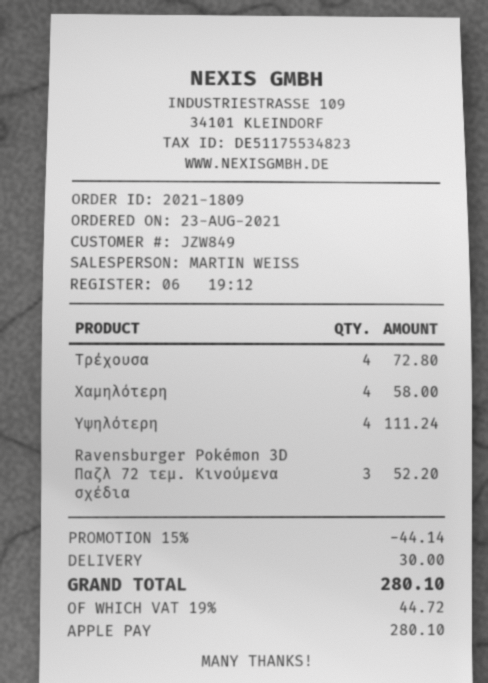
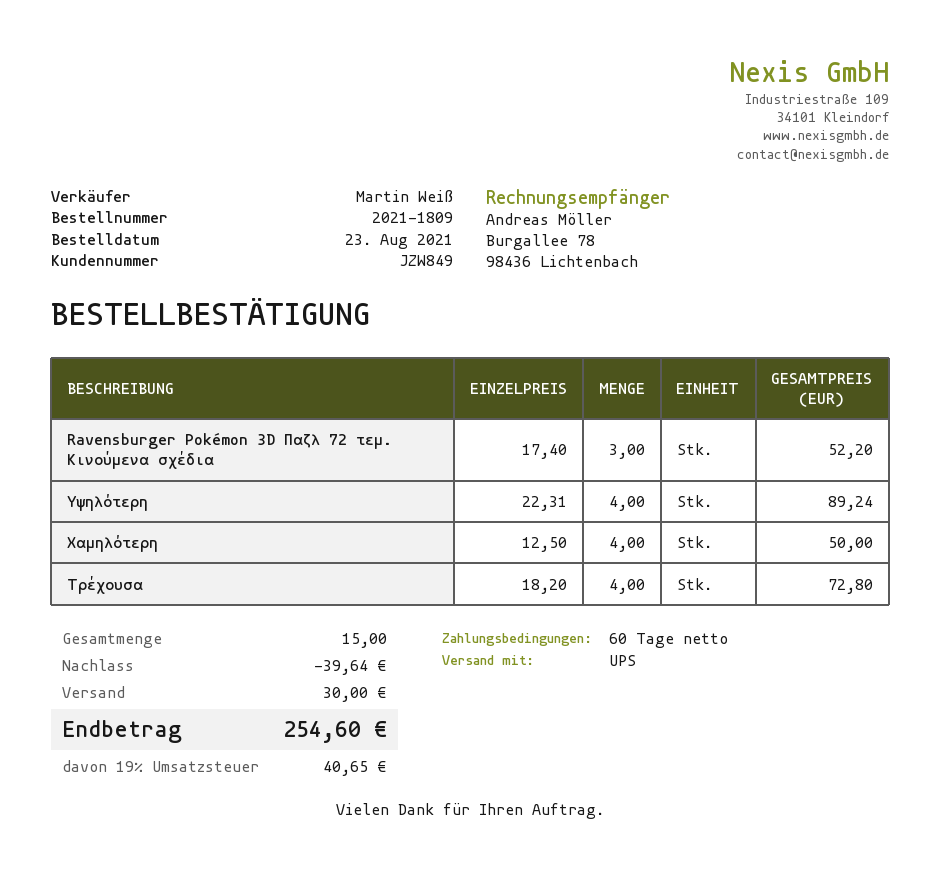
Χαμηλότερη: 4 for 58.00 -> 4 for 50.00
Υψηλότερη: 4 for 111.24 -> 4 for 89.24
discount: 44.14 -> 39.64
tax: 19% = 44.72 -> 19% = 40.65
total: 280.10 -> 254.60

